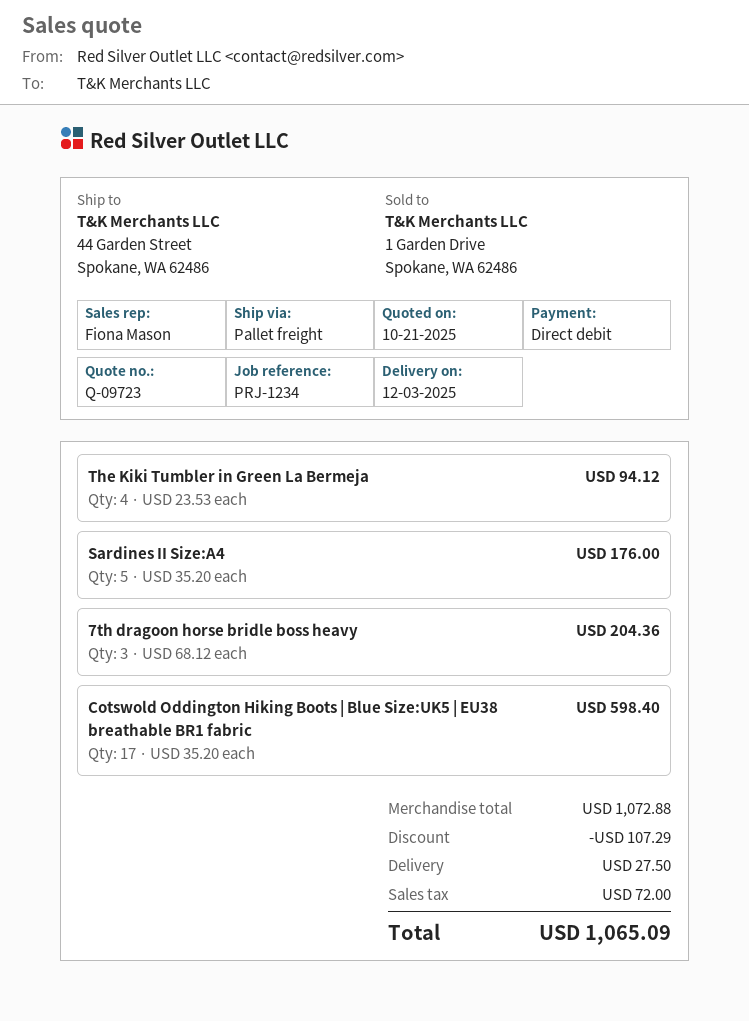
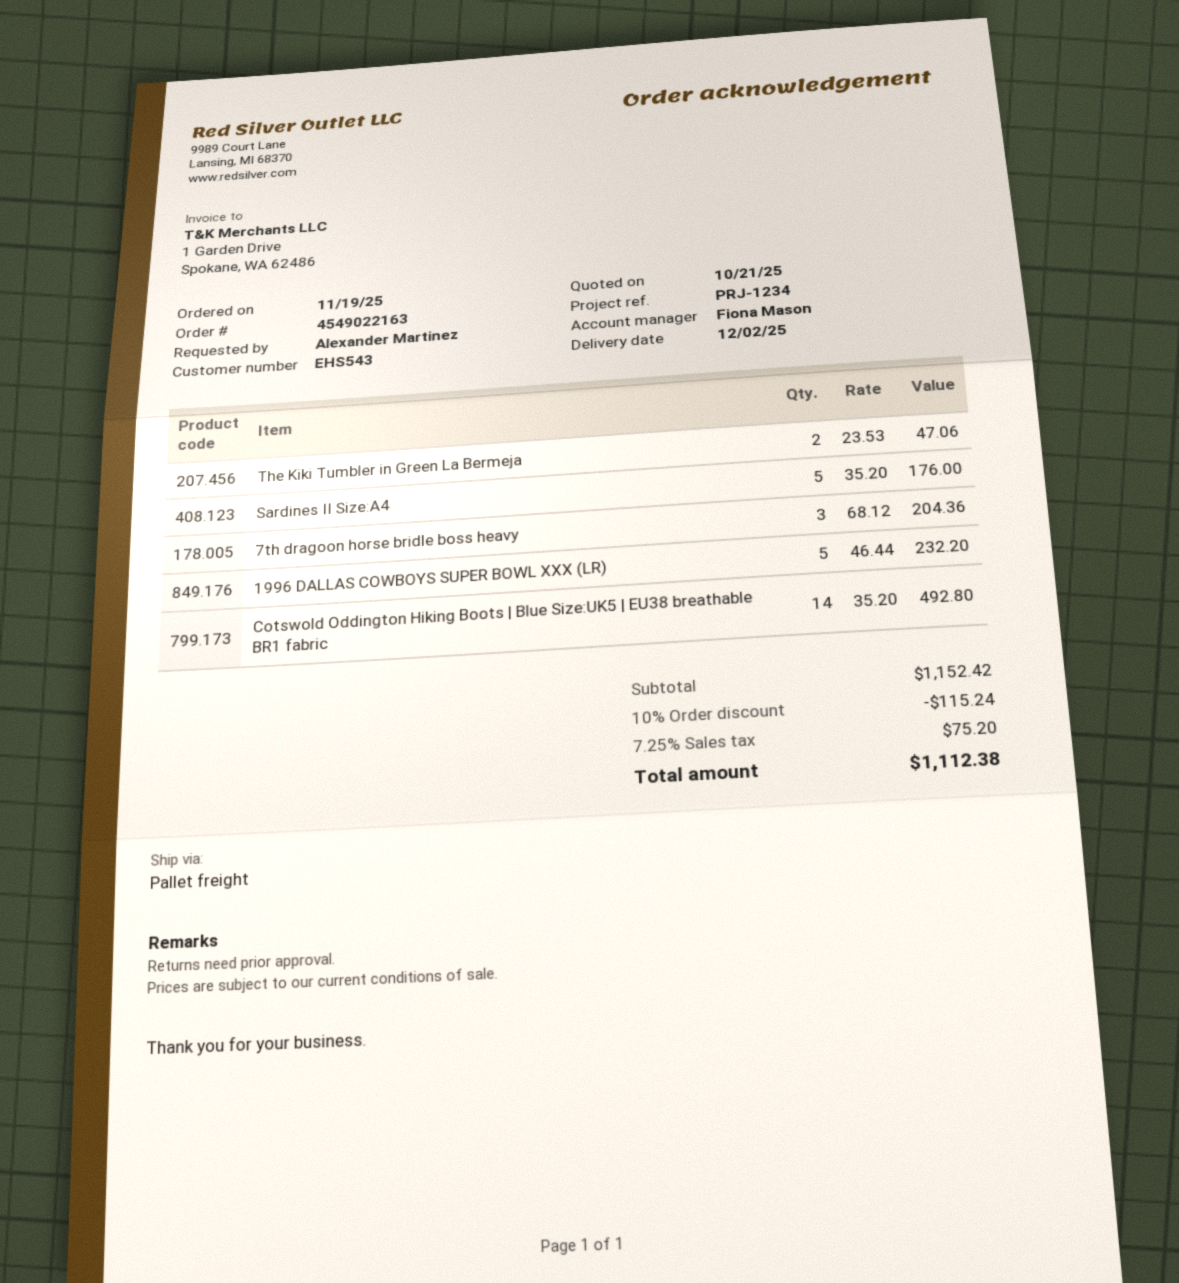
delivery date: 2025-12-03 -> 2025-12-02
The Kiki Tumbler in Green La Bermeja: 4 x 23.53 = 94.12 -> 2 x 23.53 = 47.06
Cotswold Oddington Hiking Boots | Blue Size:UK5 | EU38 breathable BR1 fabric: 17 x 35.20 = 598.40 -> 14 x 35.20 = 492.80
1996 DALLAS COWBOYS SUPER BOWL XXX (LR): none -> 5 x 46.44 = 232.20
subtotal: 1072.88 -> 1152.42
discount: 107.29 -> 115.24
shipping: 27.50 -> none
tax: 72.00 -> 75.20
total: 1065.09 -> 1112.38

